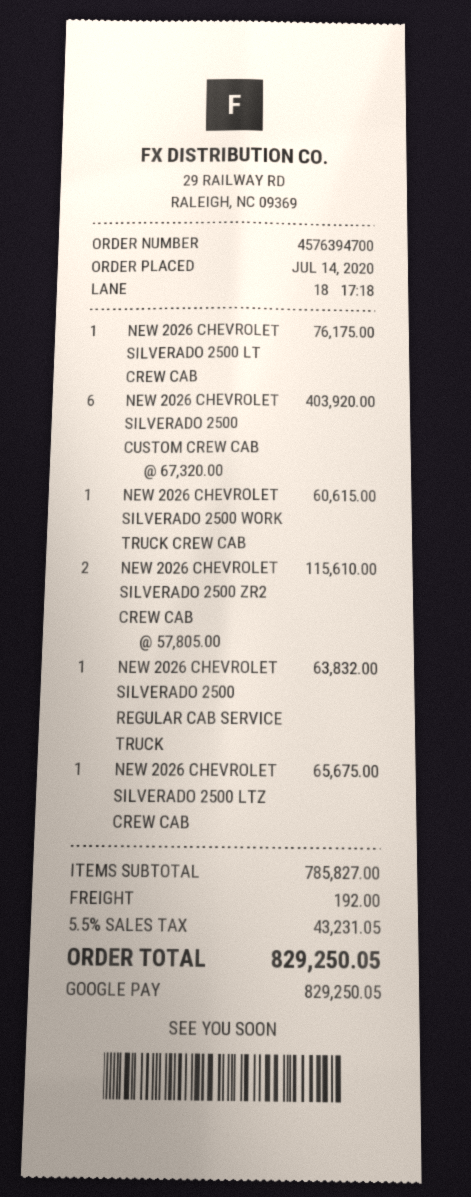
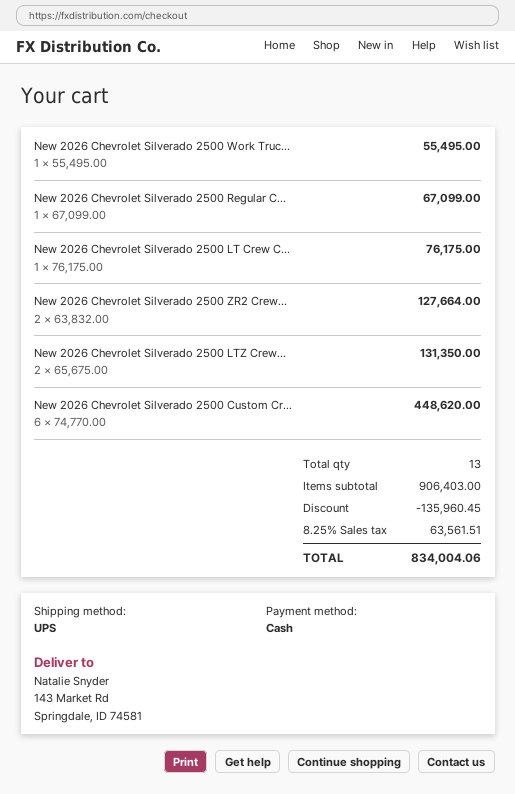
payment method: Google Pay -> cash
NEW 2026 CHEVROLET SILVERADO 2500 CUSTOM CREW CAB: 6 x 67320.00 = 403920.00 -> 6 x 74770.00 = 448620.00
NEW 2026 CHEVROLET SILVERADO 2500 WORK TRUCK CREW CAB: 1 x 60615.00 = 60615.00 -> 1 x 55495.00 = 55495.00
NEW 2026 CHEVROLET SILVERADO 2500 ZR2 CREW CAB: 2 x 57805.00 = 115610.00 -> 2 x 63832.00 = 127664.00
NEW 2026 CHEVROLET SILVERADO 2500 REGULAR CAB SERVICE TRUCK: 1 x 63832.00 = 63832.00 -> 1 x 67099.00 = 67099.00
NEW 2026 CHEVROLET SILVERADO 2500 LTZ CREW CAB: 1 x 65675.00 = 65675.00 -> 2 x 65675.00 = 131350.00
subtotal: 785827.00 -> 906403.00
discount: none -> 135960.45
shipping: 192.00 -> none
tax: 5.5% = 43231.05 -> 8.25% = 63561.51
total: 829250.05 -> 834004.06

